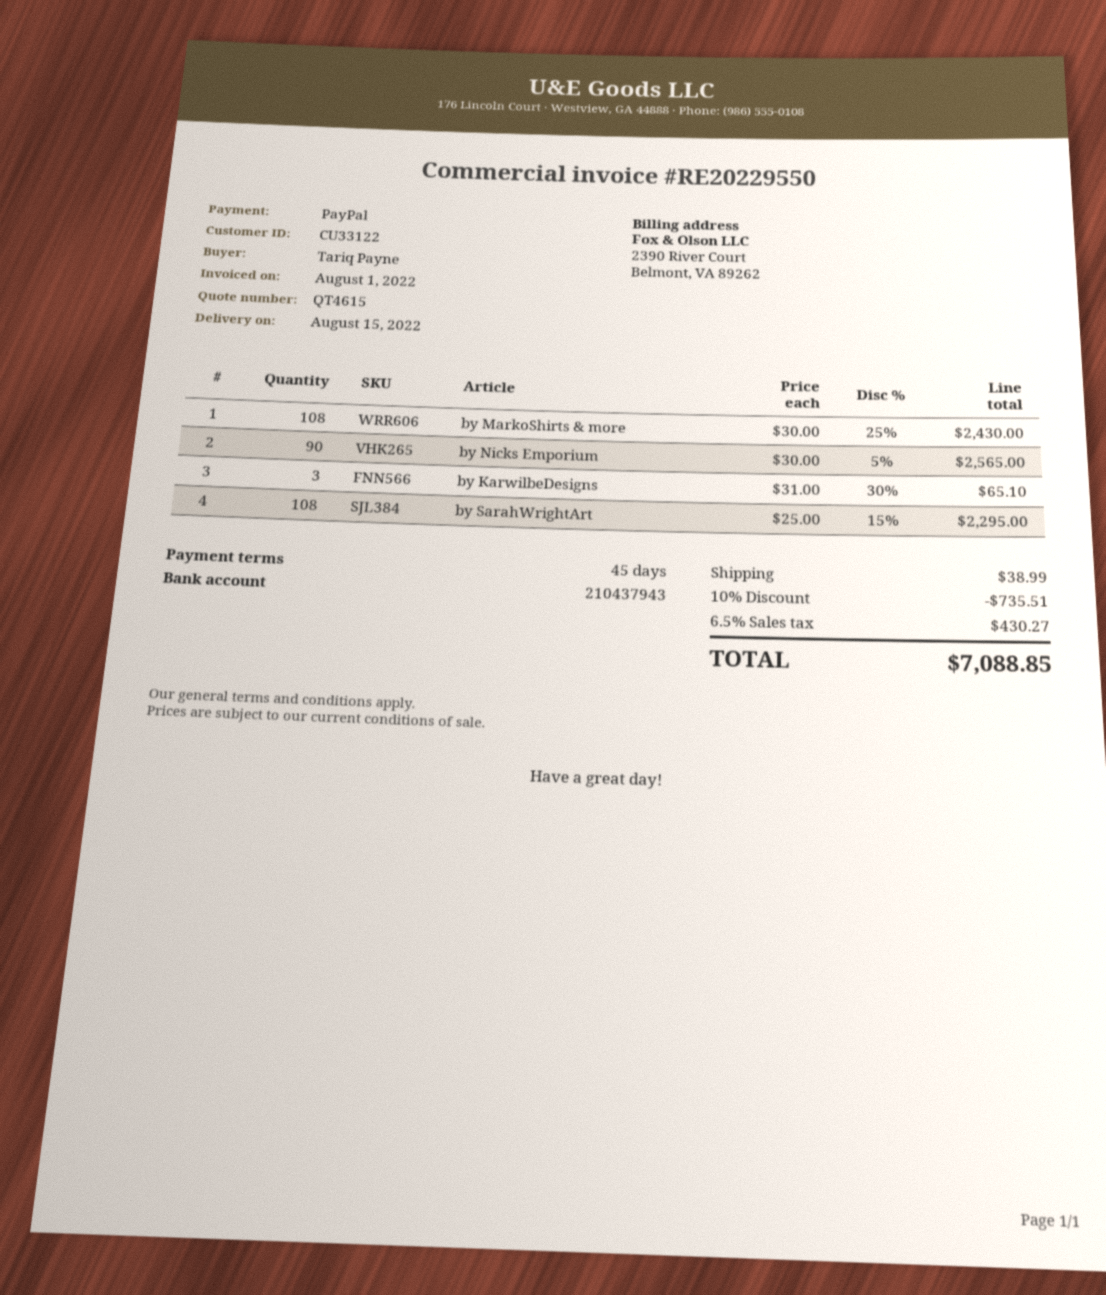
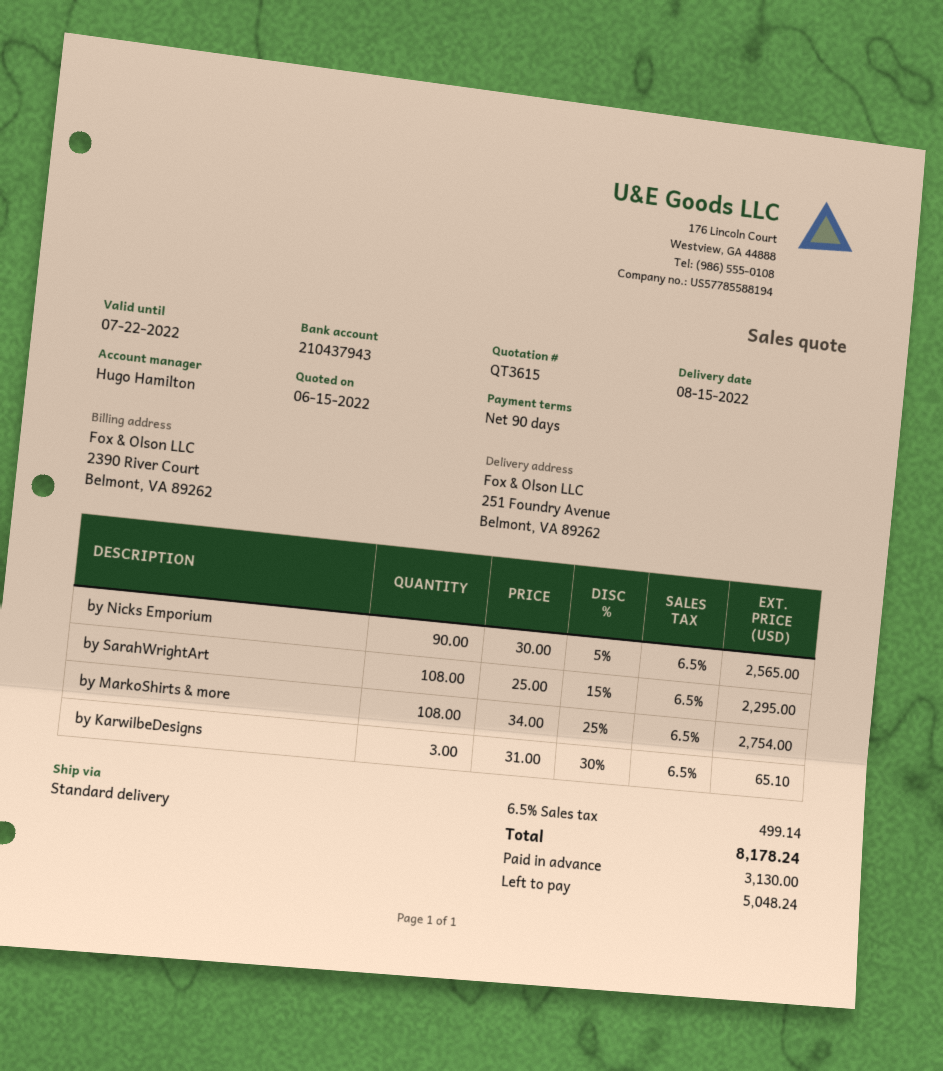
quote number: QT4615 -> QT3615
payment terms: 45 days -> 90 days
by MarkoShirts & more: 108 x 30.00 - 25% = 2430.00 -> 108 x 34.00 - 25% = 2754.00
discount: 10% = 735.51 -> none
shipping: 38.99 -> none
tax: 6.5% = 430.27 -> 6.5% = 499.14
total: 7088.85 -> 8178.24

